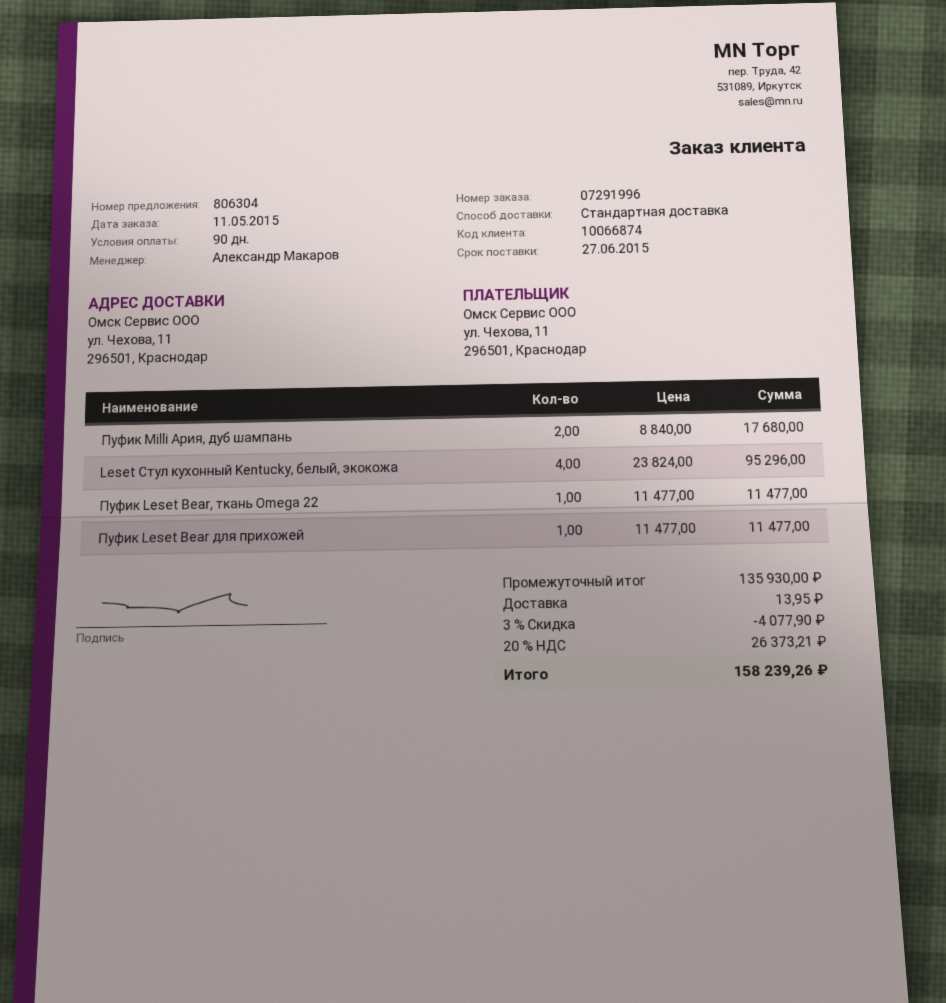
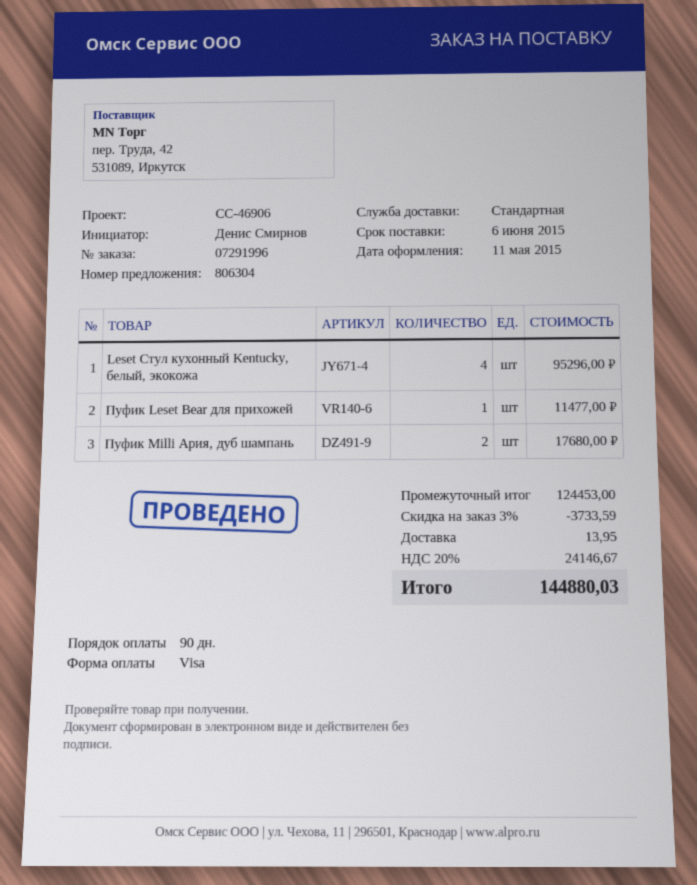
delivery date: 2015-06-27 -> 2015-06-06
Пуфик Leset Bear, ткань Omega 22: 1 for 11477.00 -> none
subtotal: 135930.00 -> 124453.00
discount: 3% = 4077.90 -> 3% = 3733.59
tax: 20% = 26373.21 -> 20% = 24146.67
total: 158239.26 -> 144880.03

